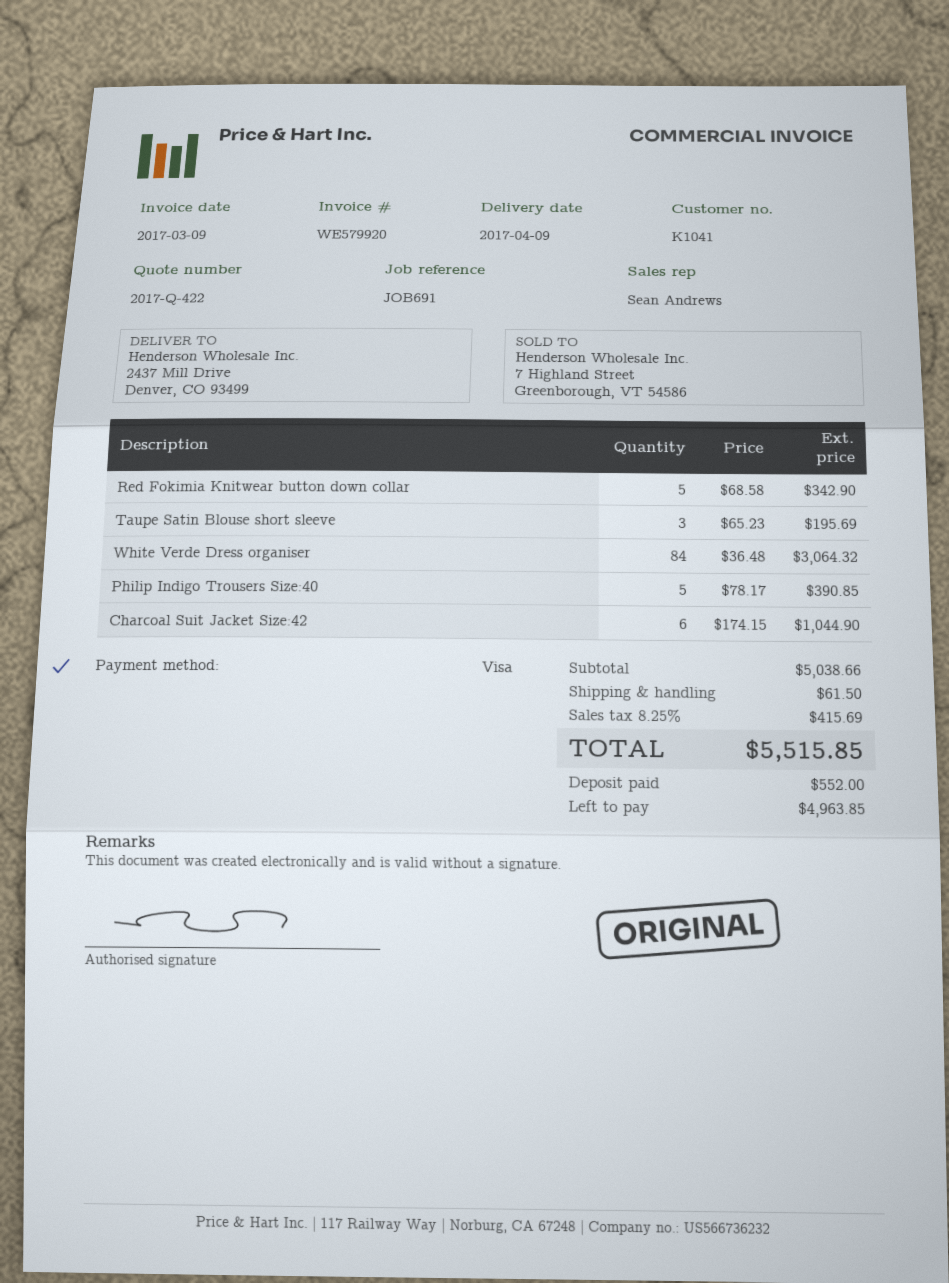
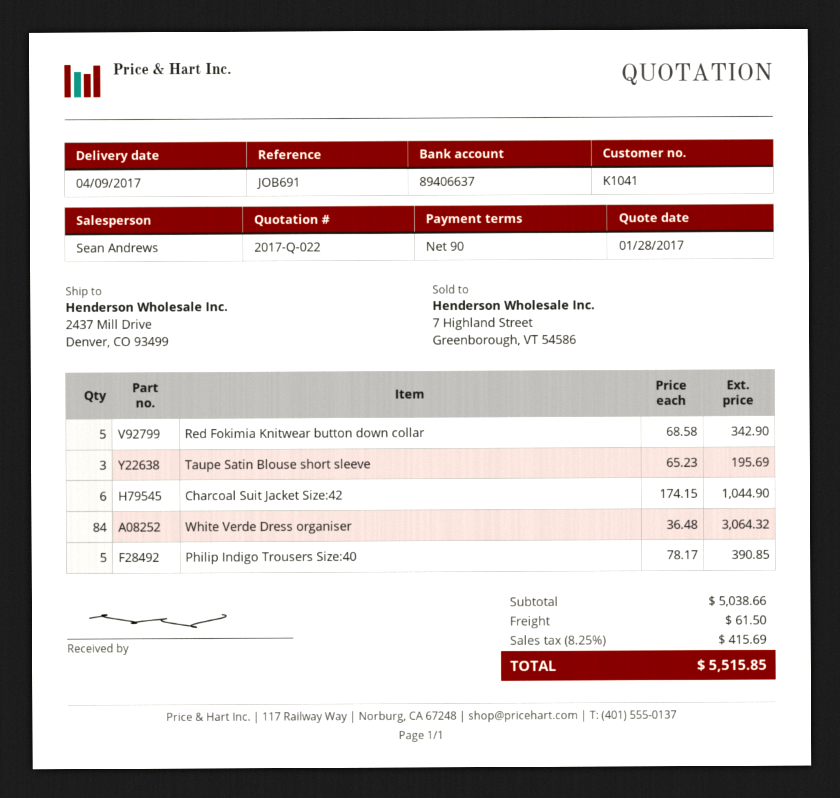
quote number: 2017-Q-422 -> 2017-Q-022

